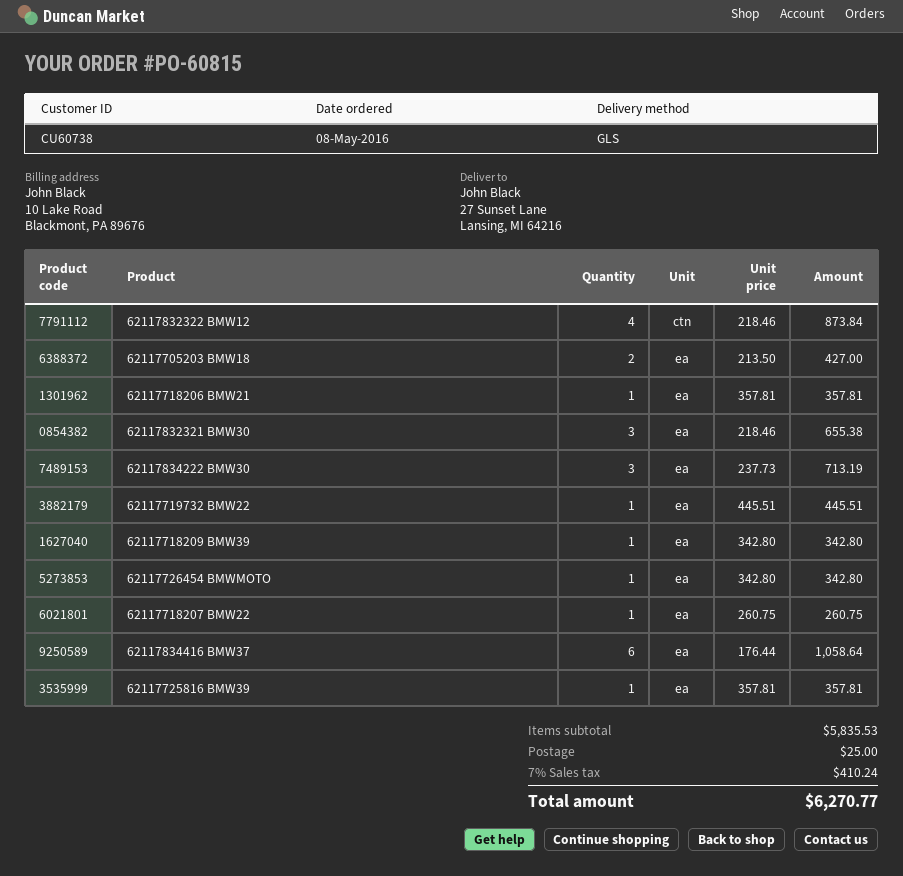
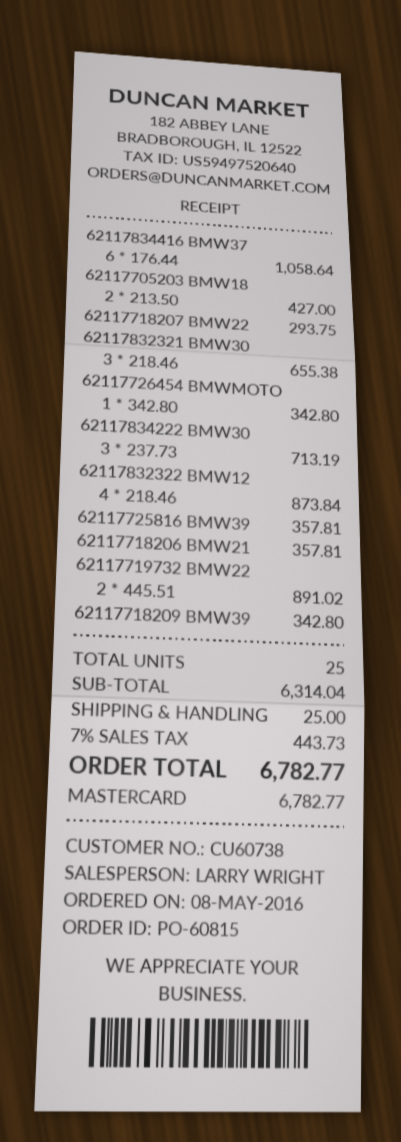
62117719732 BMW22: 1 x 445.51 = 445.51 -> 2 x 445.51 = 891.02
62117718207 BMW22: 1 x 260.75 = 260.75 -> 1 x 293.75 = 293.75
subtotal: 5835.53 -> 6314.04
tax: 7% = 410.24 -> 7% = 443.73
total: 6270.77 -> 6782.77

